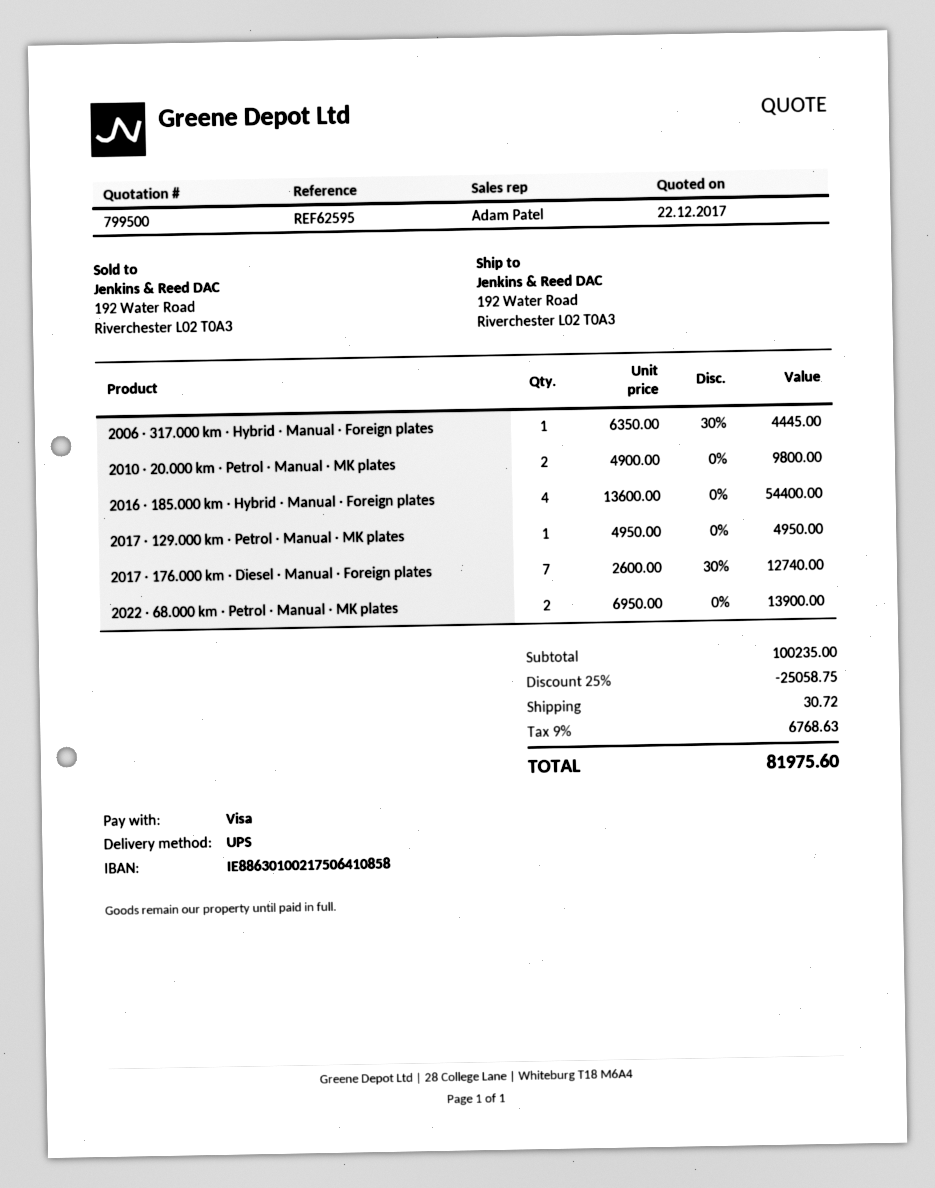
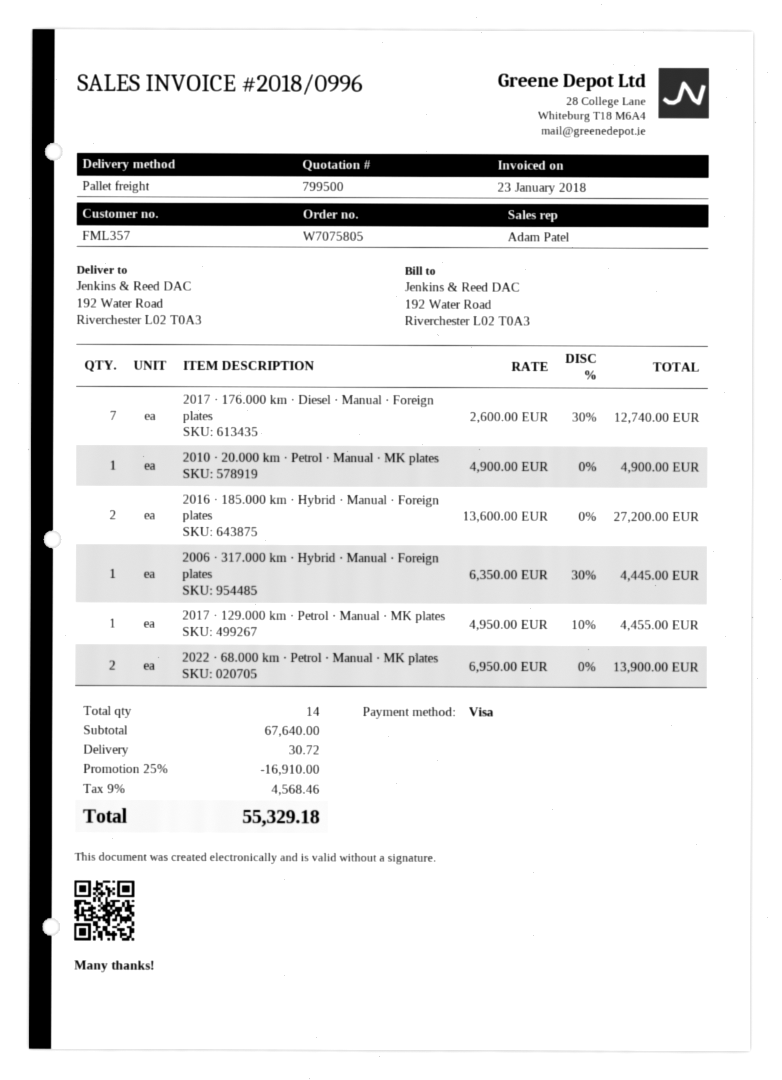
shipping method: UPS -> pallet freight
2010 · 20.000 km · Petrol · Manual · MK plates: 2 x 4900.00 = 9800.00 -> 1 x 4900.00 = 4900.00
2016 · 185.000 km · Hybrid · Manual · Foreign plates: 4 x 13600.00 = 54400.00 -> 2 x 13600.00 = 27200.00
2017 · 129.000 km · Petrol · Manual · MK plates: 1 x 4950.00 = 4950.00 -> 1 x 4950.00 - 10% = 4455.00
subtotal: 100235.00 -> 67640.00
discount: 25% = 25058.75 -> 25% = 16910.00
tax: 9% = 6768.63 -> 9% = 4568.46
total: 81975.60 -> 55329.18

